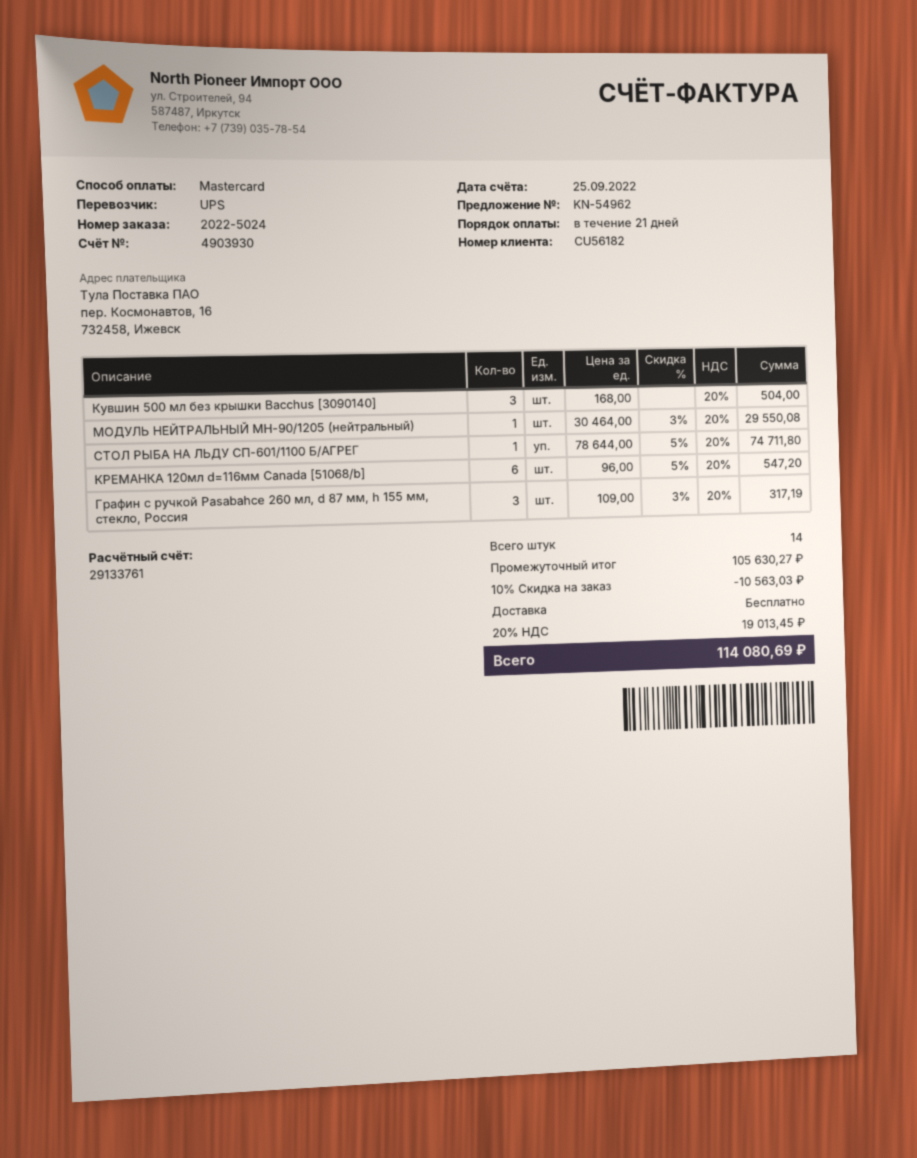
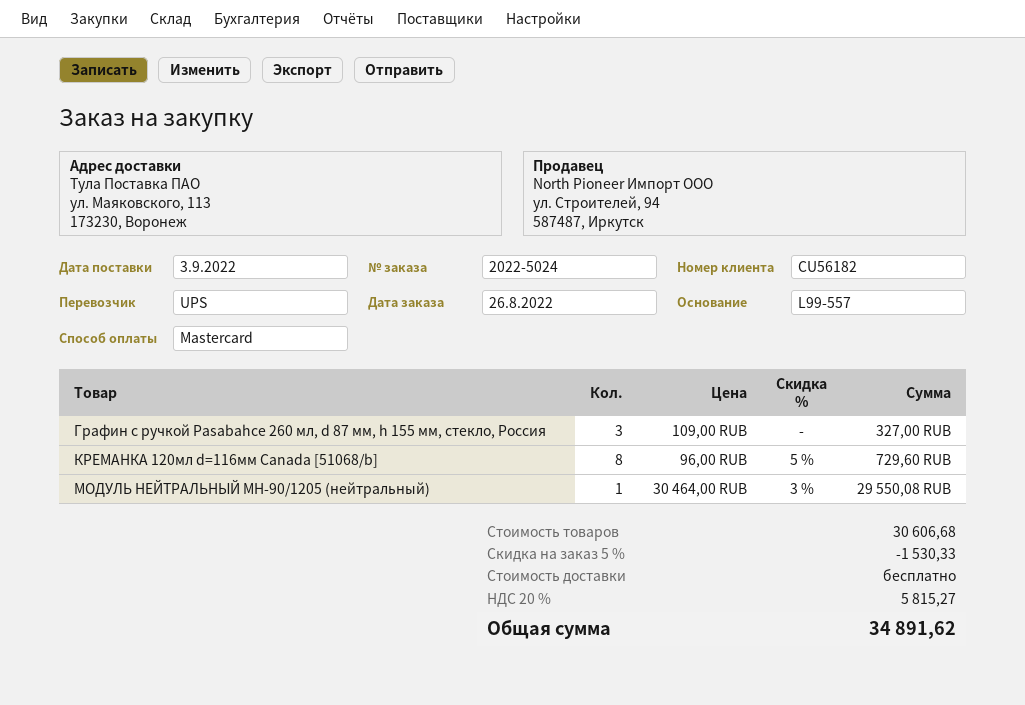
Кувшин 500 мл без крышки Bacchus [3090140]: 3 x 168.00 = 504.00 -> none
СТОЛ РЫБА НА ЛЬДУ СП-601/1100 Б/АГРЕГ: 1 x 78644.00 - 5% = 74711.80 -> none
КРЕМАНКА 120мл d=116мм Canada [51068/b]: 6 x 96.00 - 5% = 547.20 -> 8 x 96.00 - 5% = 729.60
Графин с ручкой Pasabahce 260 мл, d 87 мм, h 155 мм, стекло, Россия: 3 x 109.00 - 3% = 317.19 -> 3 x 109.00 = 327.00
subtotal: 105630.27 -> 30606.68
discount: 10% = 10563.03 -> 5% = 1530.33
tax: 20% = 19013.45 -> 20% = 5815.27
total: 114080.69 -> 34891.62

